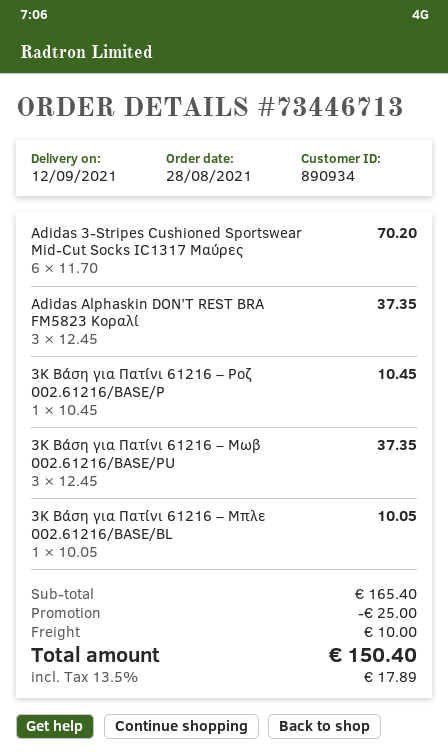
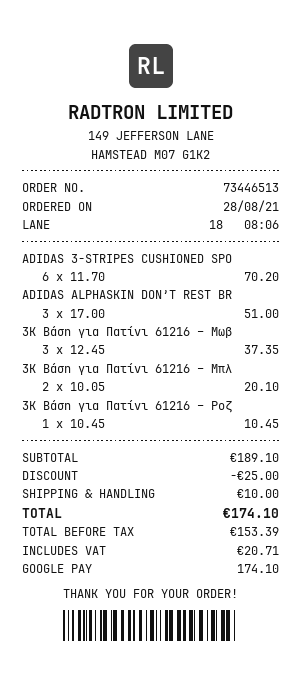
order number: 73446713 -> 73446513
Adidas Alphaskin DON’T REST BRA FM5823 Κοραλί: 3 x 12.45 = 37.35 -> 3 x 17.00 = 51.00
3K Βάση για Πατίνι 61216 – Μπλε 002.61216/BASE/BL: 1 x 10.05 = 10.05 -> 2 x 10.05 = 20.10
subtotal: 165.40 -> 189.10
tax: 17.89 -> 20.71
total: 150.40 -> 174.10

